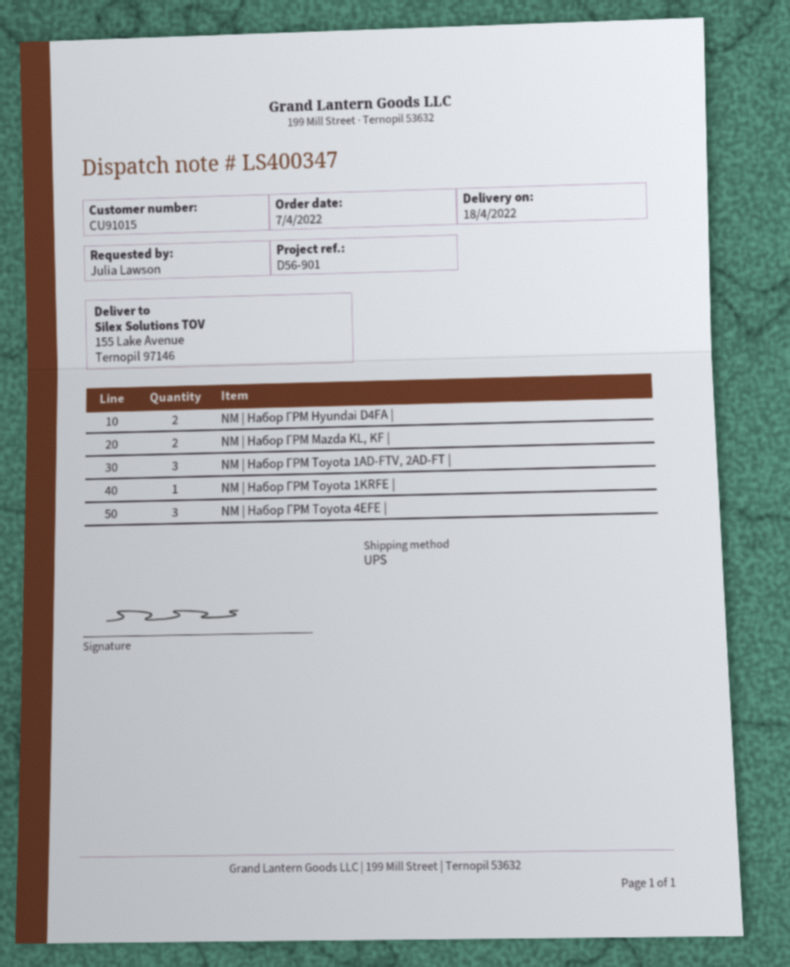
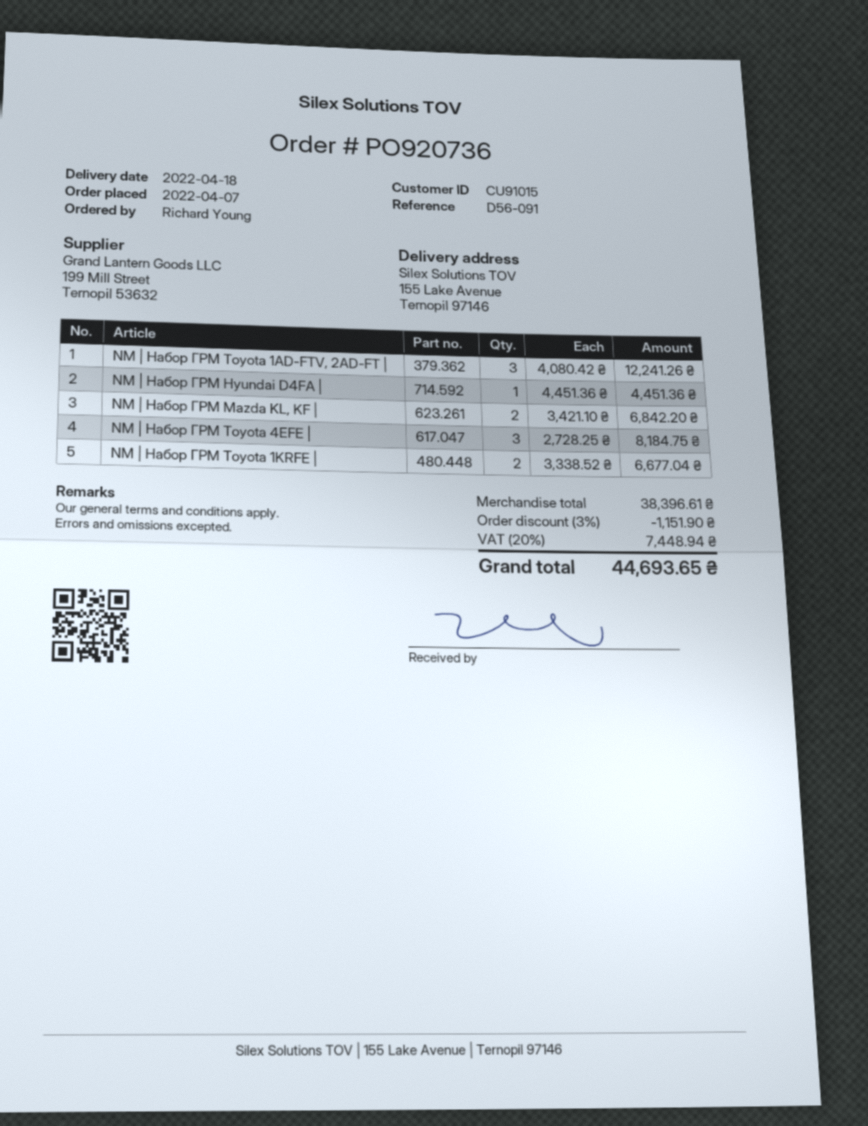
reference: D56-901 -> D56-091
ordered by: Julia Lawson -> Richard Young
NM | Набор ГРМ Hyundai D4FA |: 2 -> 1
NM | Набор ГРМ Toyota 1KRFE |: 1 -> 2

